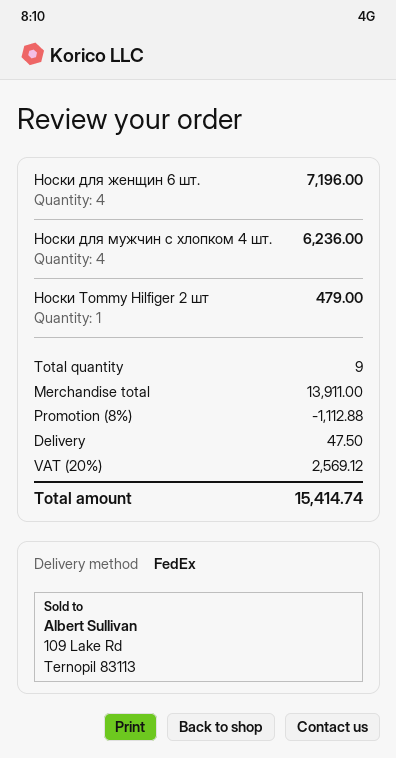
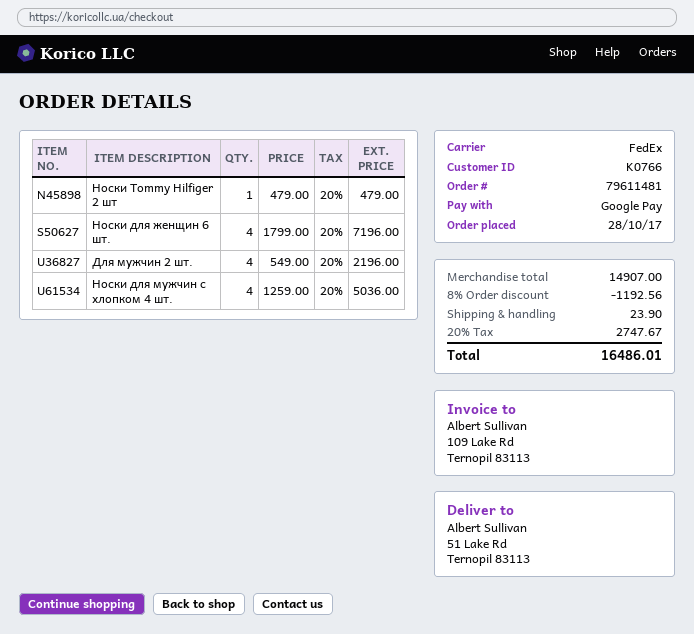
Носки для мужчин с хлопком 4 шт.: 4 for 6236.00 -> 4 for 5036.00
Для мужчин 2 шт.: none -> 4 for 2196.00
subtotal: 13911.00 -> 14907.00
discount: 8% = 1112.88 -> 8% = 1192.56
shipping: 47.50 -> 23.90
tax: 20% = 2569.12 -> 20% = 2747.67
total: 15414.74 -> 16486.01

